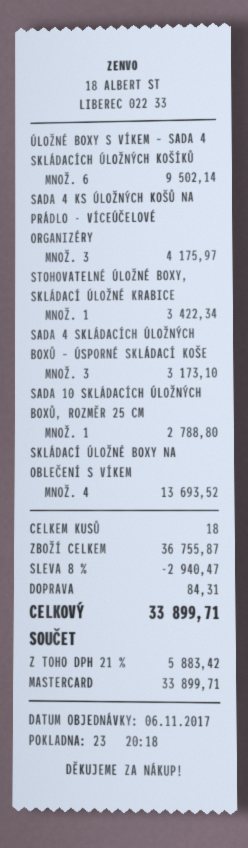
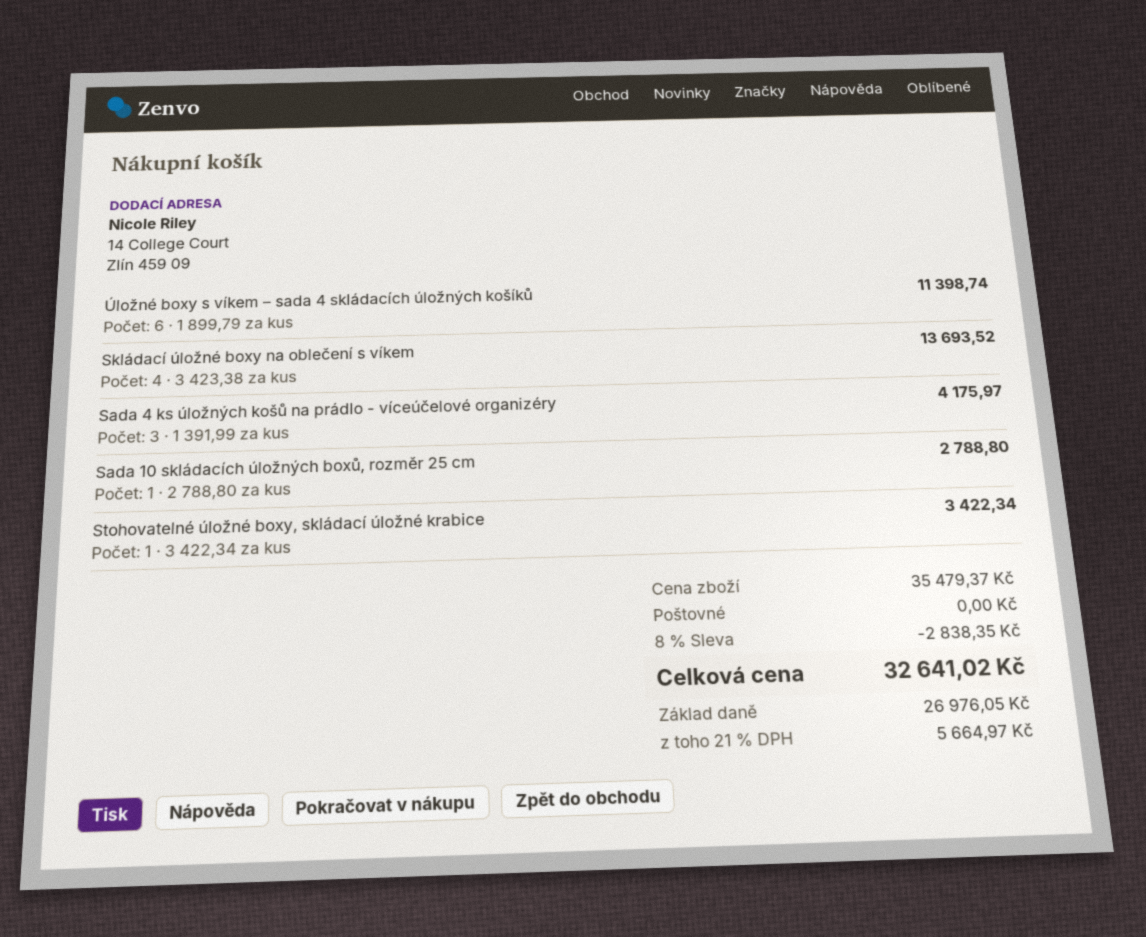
ÚLOŽNÉ BOXY S VÍKEM – SADA 4 SKLÁDACÍCH ÚLOŽNÝCH KOŠÍKŮ: 6 for 9502.14 -> 6 for 11398.74
SADA 4 SKLÁDACÍCH ÚLOŽNÝCH BOXŮ – ÚSPORNÉ SKLÁDACÍ KOŠE: 3 for 3173.10 -> none
subtotal: 36755.87 -> 35479.37
discount: 8% = 2940.47 -> 8% = 2838.35
shipping: 84.31 -> 0.00
tax: 21% = 5883.42 -> 21% = 5664.97
total: 33899.71 -> 32641.02

